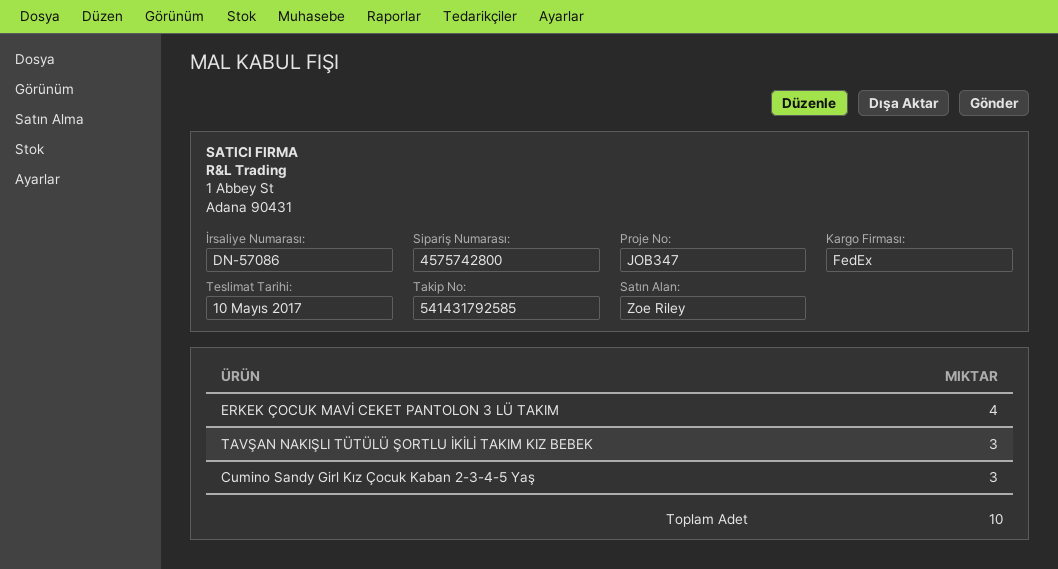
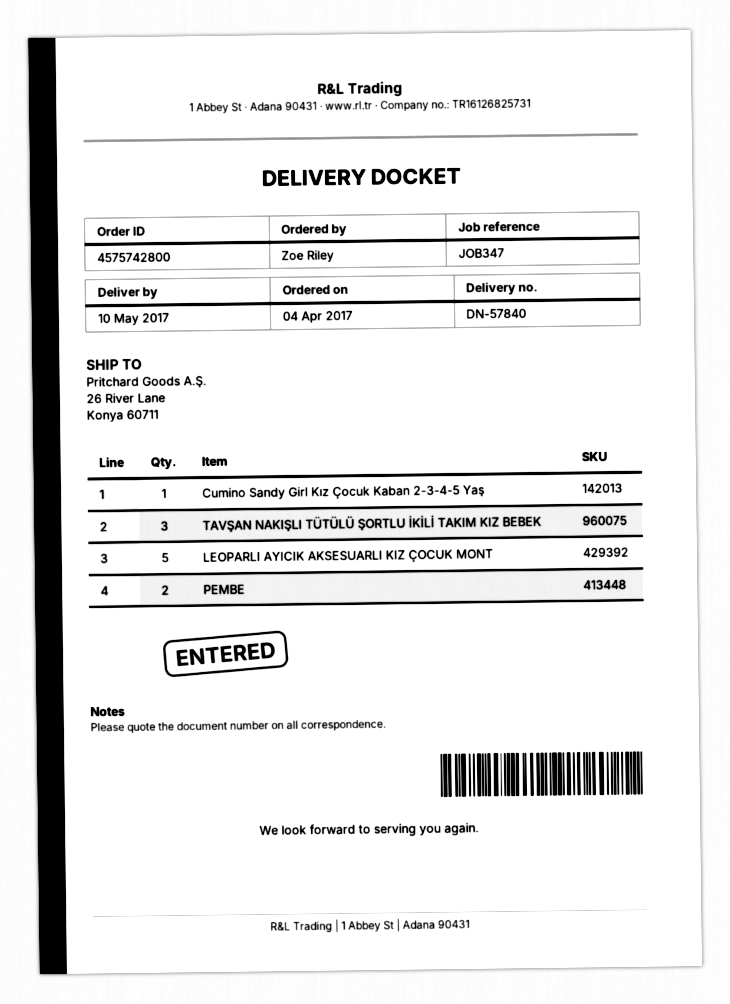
delivery note number: DN-57086 -> DN-57840
ERKEK ÇOCUK MAVİ CEKET PANTOLON 3 LÜ TAKIM: 4 -> none
Cumino Sandy Girl Kız Çocuk Kaban 2-3-4-5 Yaş: 3 -> 1
LEOPARLI AYICIK AKSESUARLI KIZ ÇOCUK MONT: none -> 5
PEMBE: none -> 2

